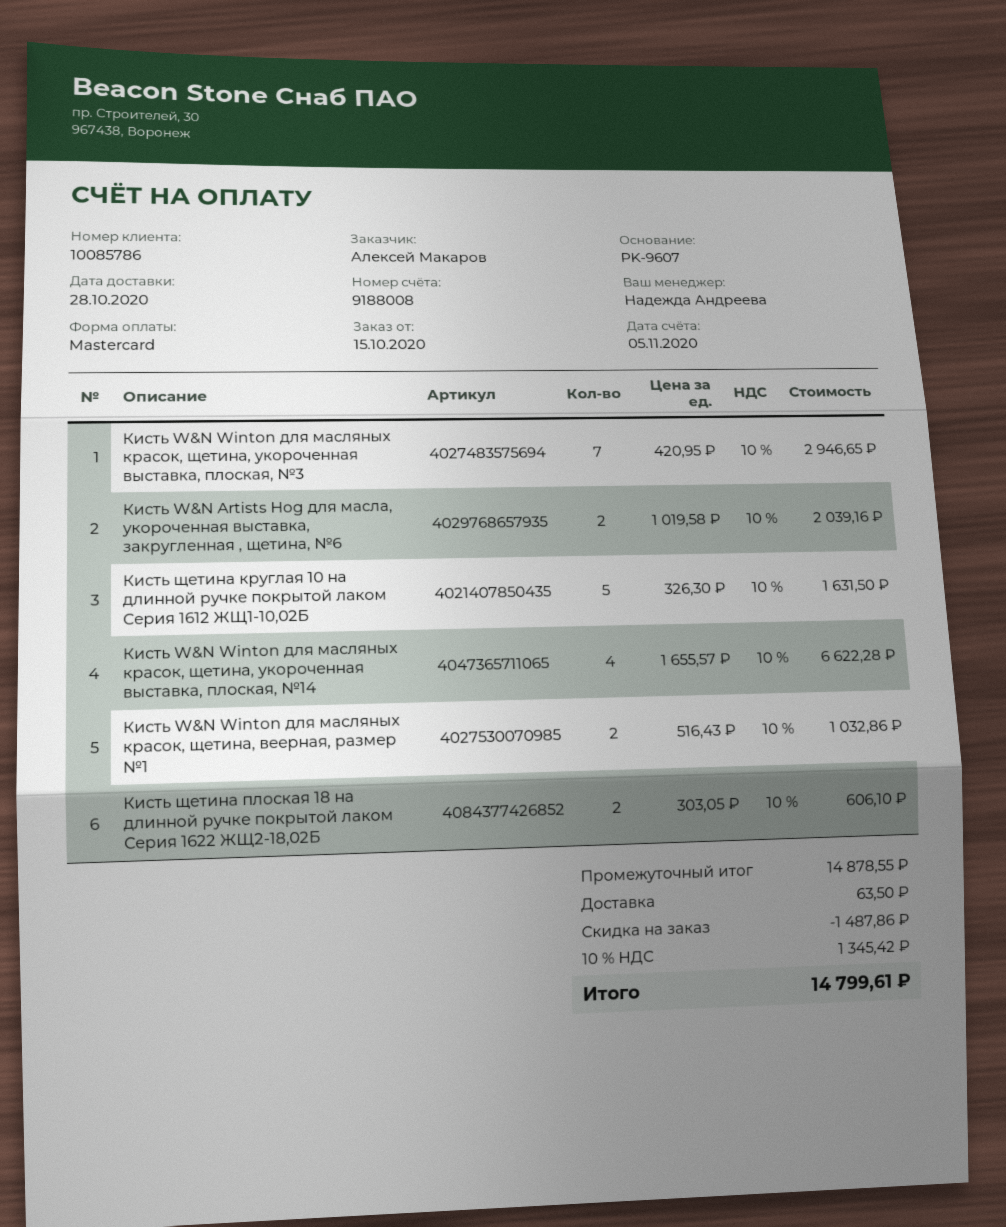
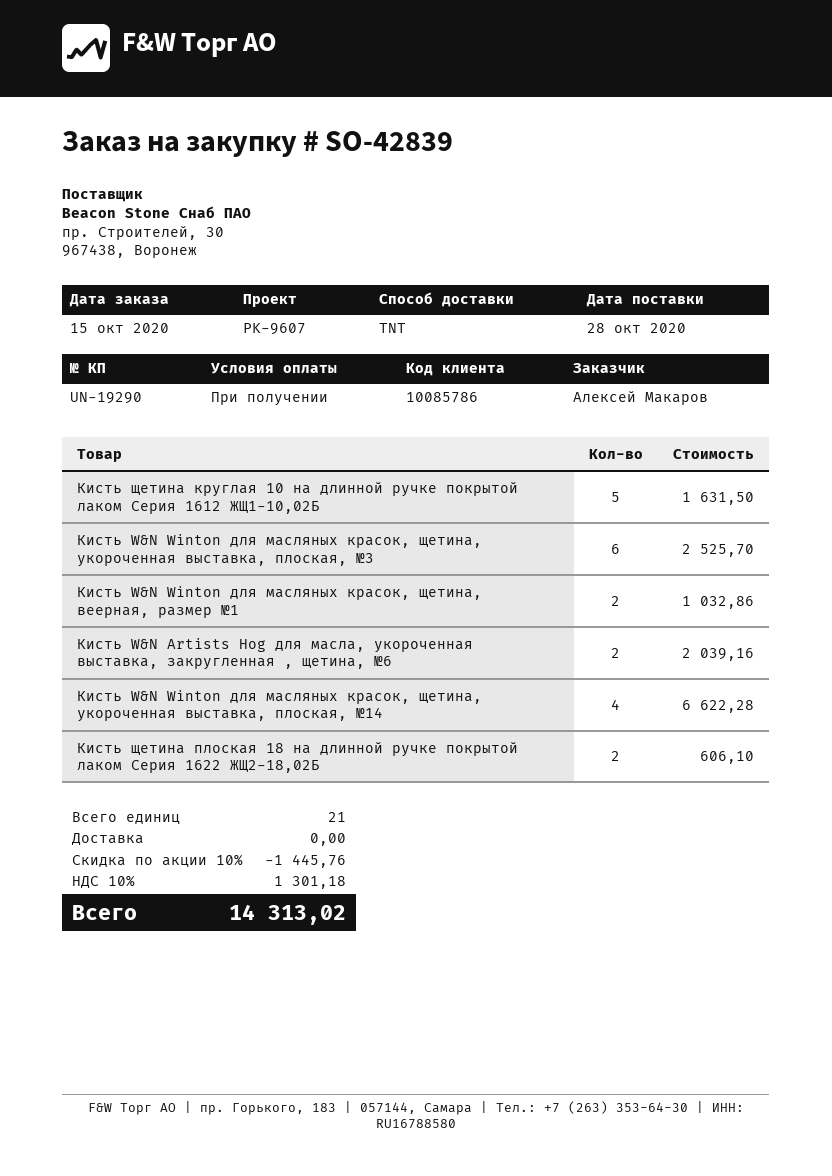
Кисть W&N Winton для масляных красок, щетина, укороченная выставка, плоская, №3: 7 for 2946.65 -> 6 for 2525.70
discount: 1487.86 -> 1445.76
shipping: 63.50 -> 0.00
tax: 10% = 1345.42 -> 10% = 1301.18
total: 14799.61 -> 14313.02

